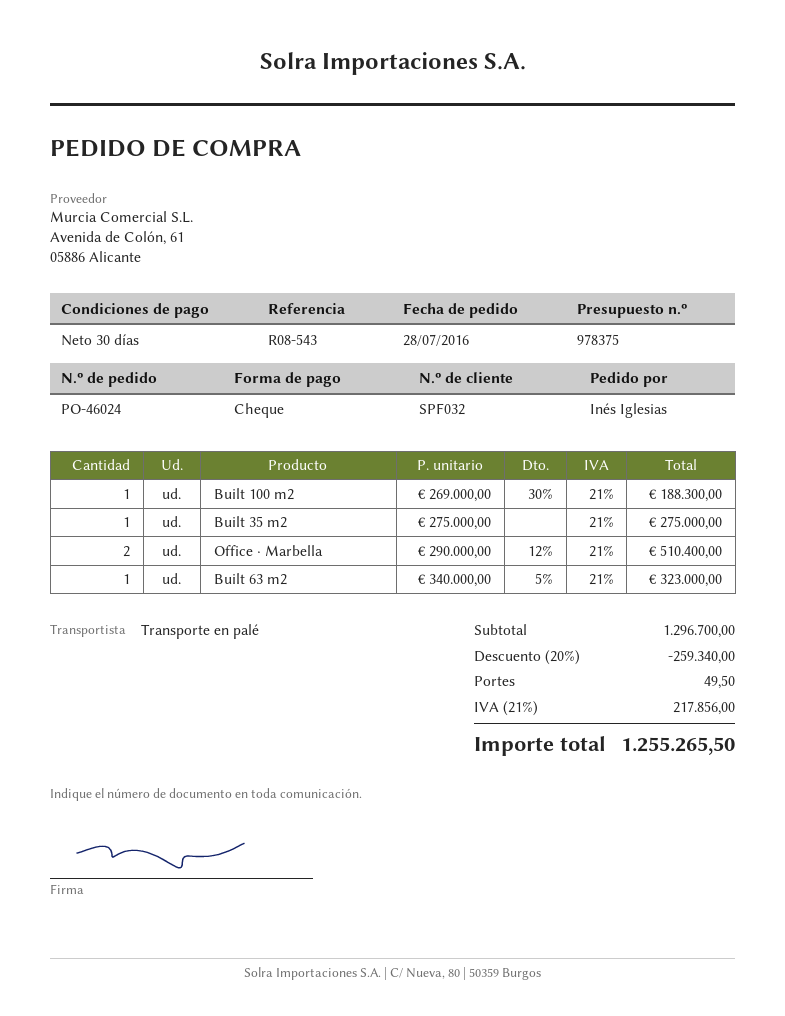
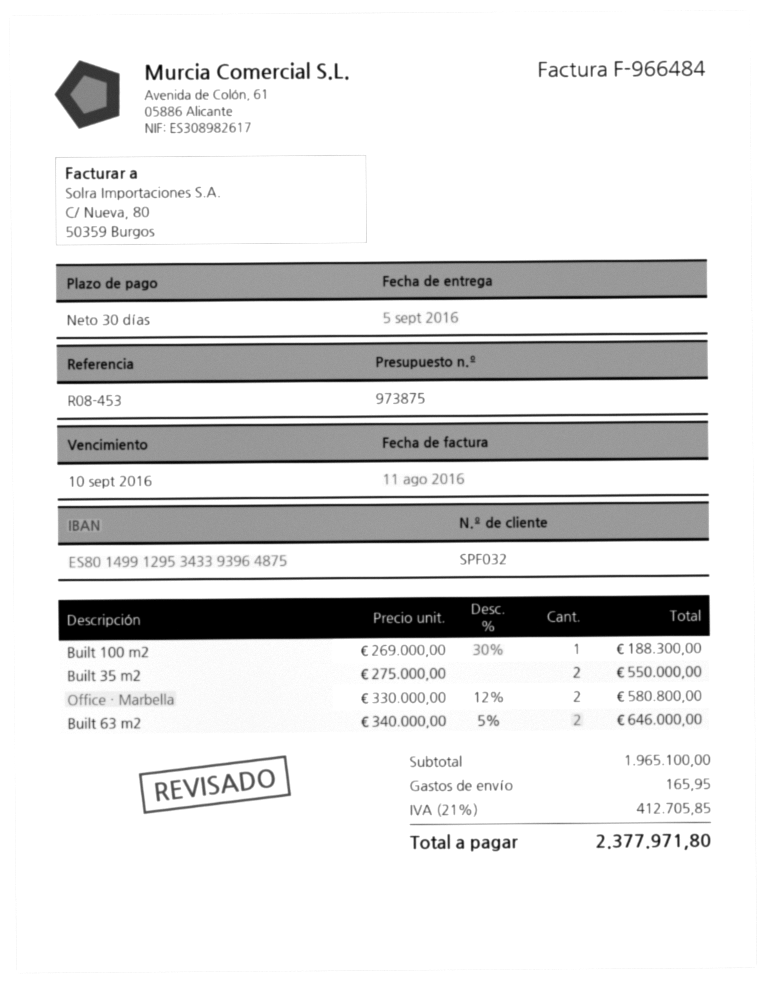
quote number: 978375 -> 973875
reference: R08-543 -> R08-453
Built 35 m2: 1 x 275000.00 = 275000.00 -> 2 x 275000.00 = 550000.00
Office · Marbella: 2 x 290000.00 - 12% = 510400.00 -> 2 x 330000.00 - 12% = 580800.00
Built 63 m2: 1 x 340000.00 - 5% = 323000.00 -> 2 x 340000.00 - 5% = 646000.00
subtotal: 1296700.00 -> 1965100.00
discount: 20% = 259340.00 -> none
shipping: 49.50 -> 165.95
tax: 21% = 217856.00 -> 21% = 412705.85
total: 1255265.50 -> 2377971.80

